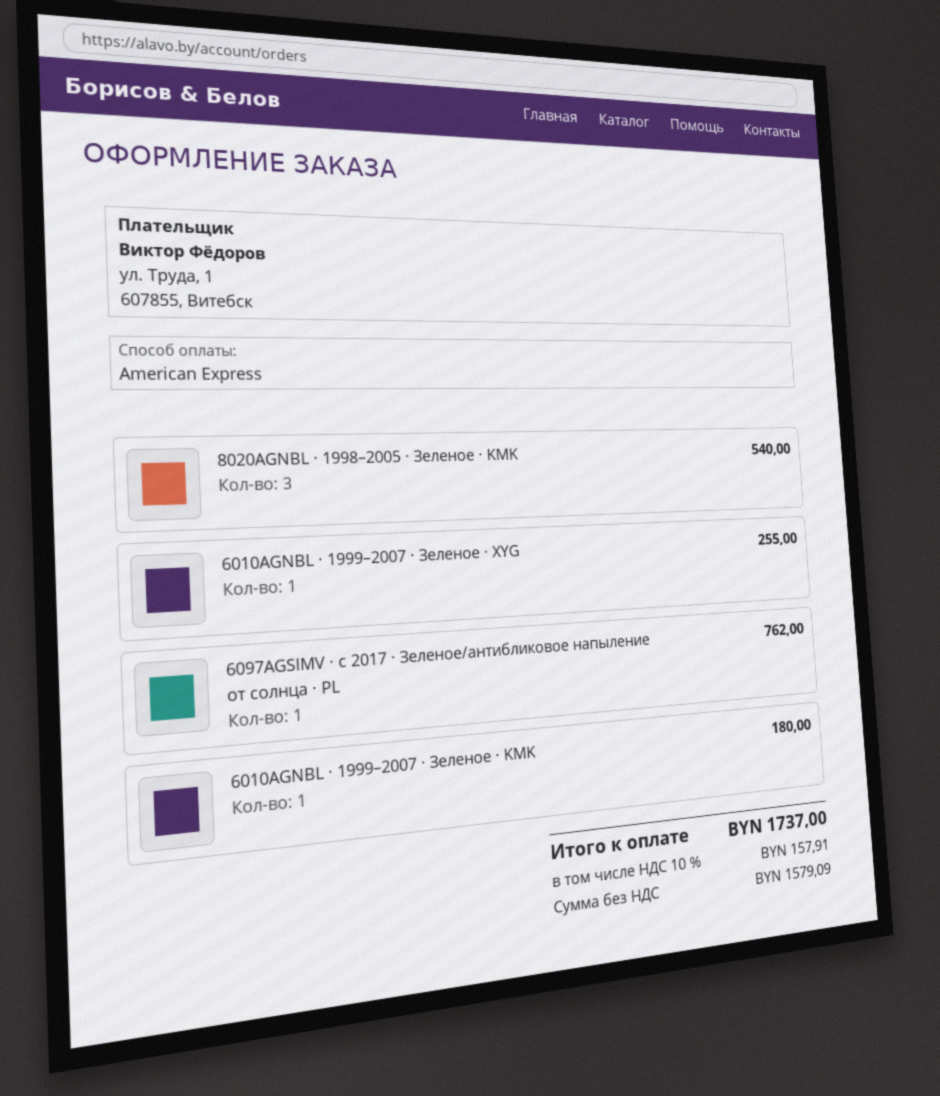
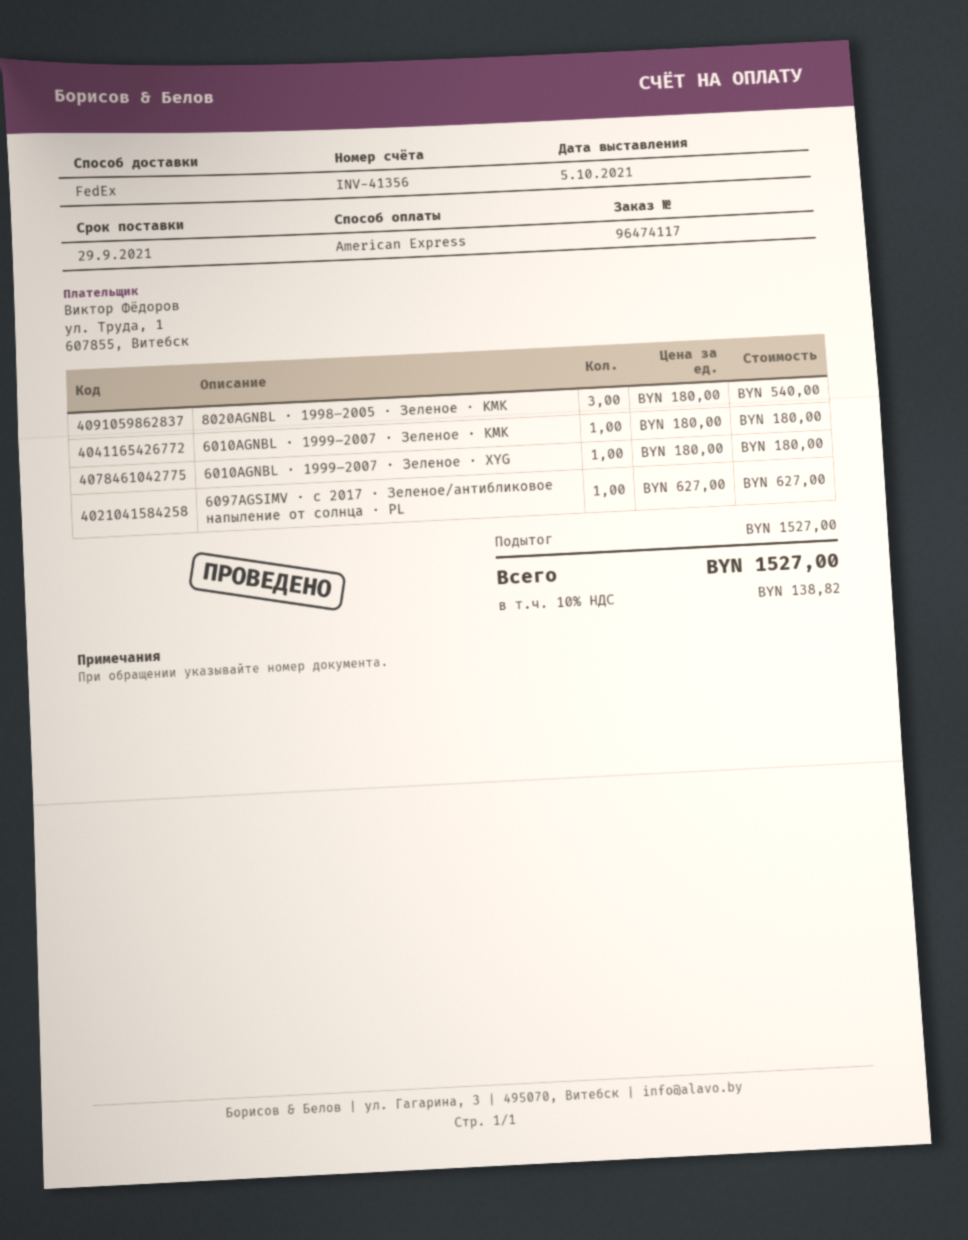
6010AGNBL · 1999–2007 · Зеленое · XYG: 1 for 255.00 -> 1 for 180.00
6097AGSIMV · с 2017 · Зеленое/антибликовое напыление от солнца · PL: 1 for 762.00 -> 1 for 627.00
tax: 10% = 157.91 -> 10% = 138.82
total: 1737.00 -> 1527.00

